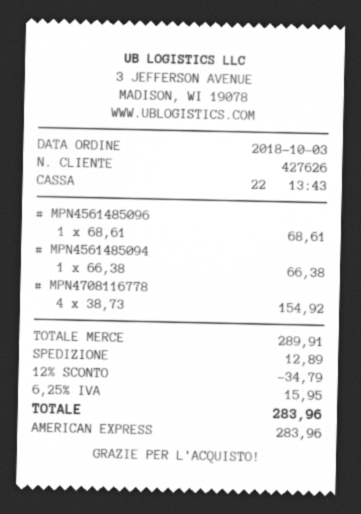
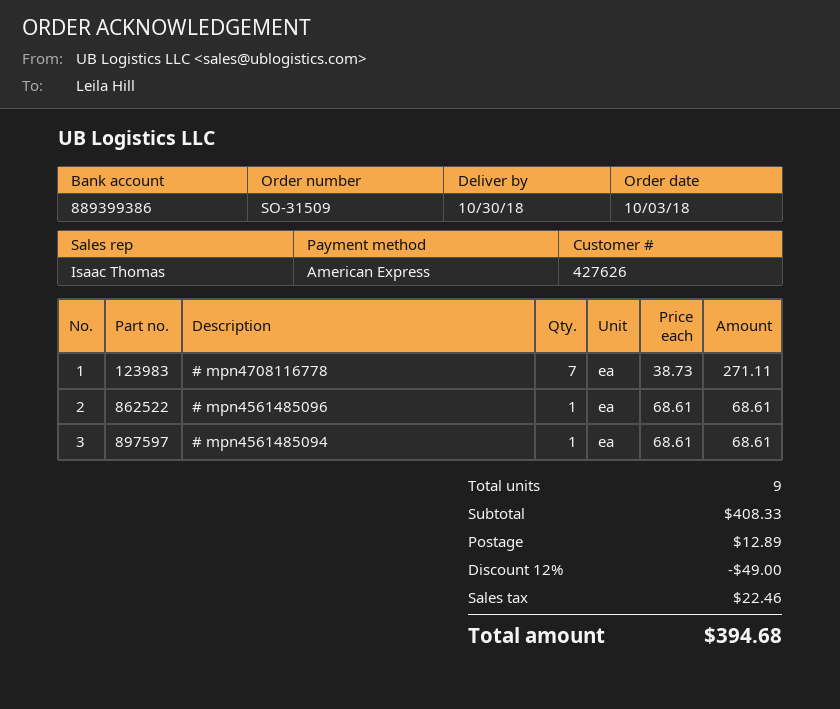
# MPN4561485094: 1 x 66.38 = 66.38 -> 1 x 68.61 = 68.61
# MPN4708116778: 4 x 38.73 = 154.92 -> 7 x 38.73 = 271.11
subtotal: 289.91 -> 408.33
discount: 12% = 34.79 -> 12% = 49.00
tax: 15.95 -> 22.46
total: 283.96 -> 394.68

